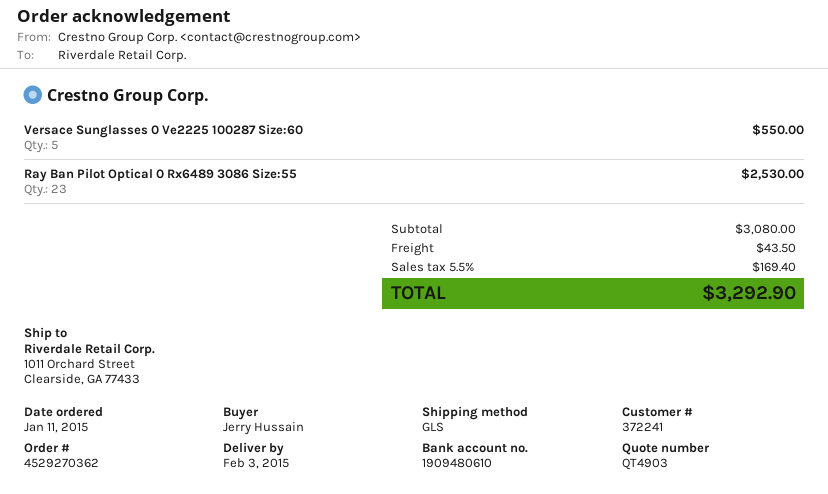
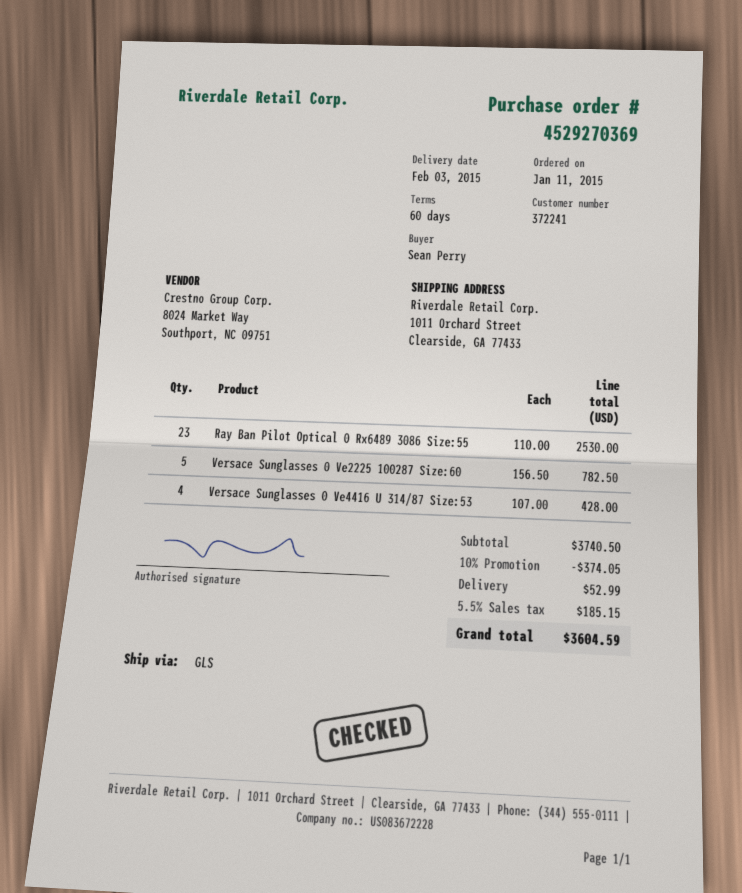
order number: 4529270362 -> 4529270369
ordered by: Jerry Hussain -> Sean Perry
Versace Sunglasses 0 Ve2225 100287 Size:60: 5 for 550.00 -> 5 for 782.50
Versace Sunglasses 0 Ve4416 U 314/87 Size:53: none -> 4 for 428.00
subtotal: 3080.00 -> 3740.50
discount: none -> 10% = 374.05
shipping: 43.50 -> 52.99
tax: 5.5% = 169.40 -> 5.5% = 185.15
total: 3292.90 -> 3604.59

